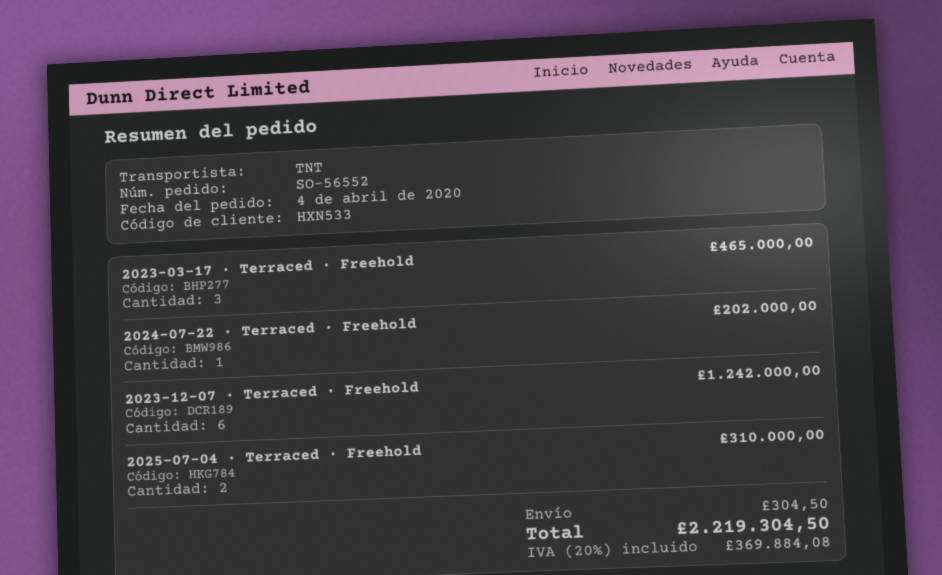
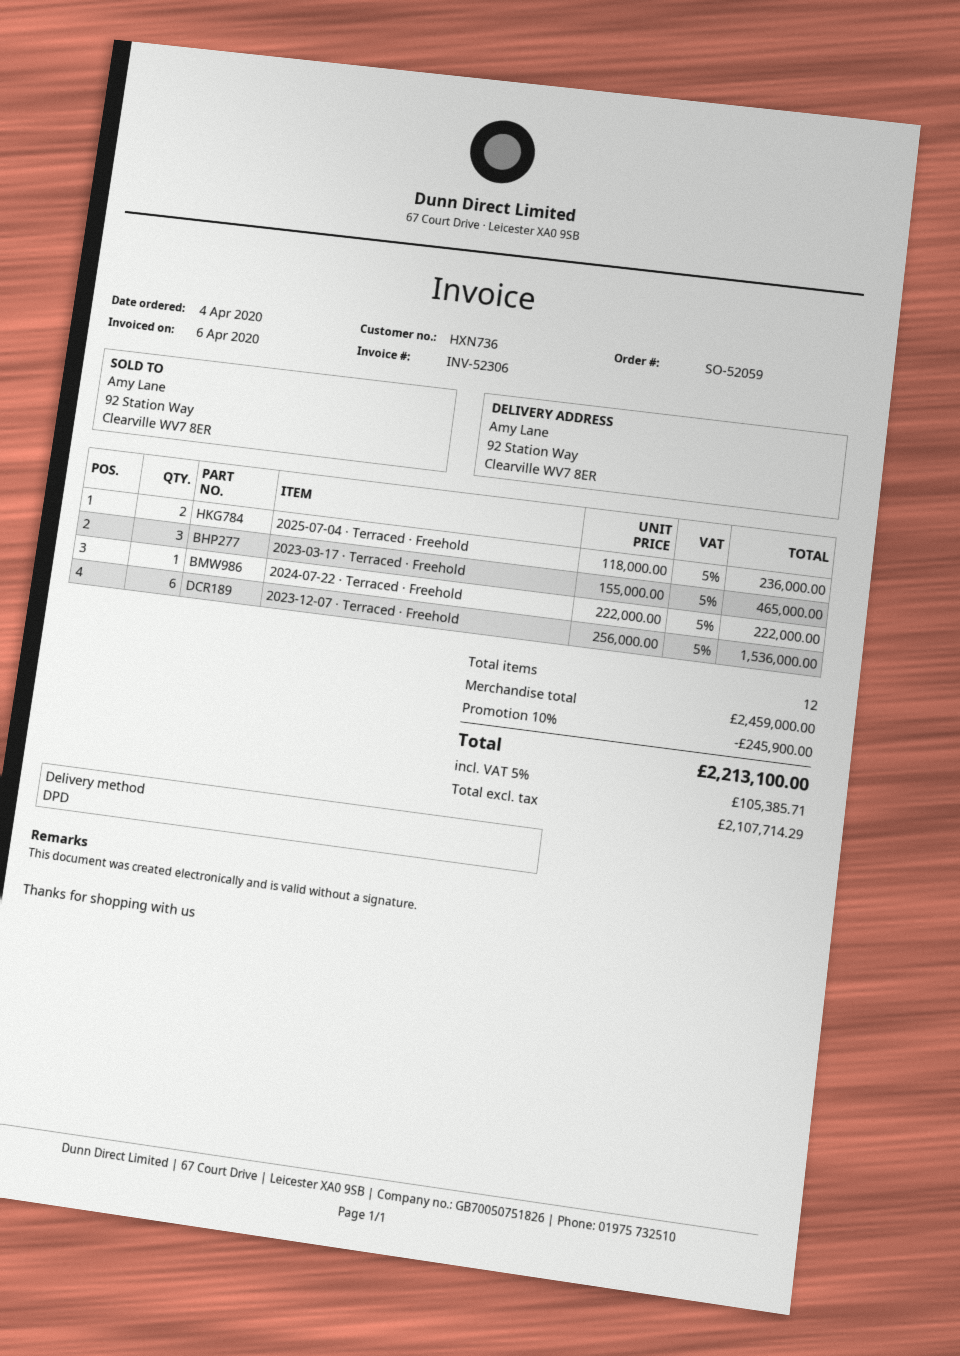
order number: SO-56552 -> SO-52059
customer number: HXN533 -> HXN736
shipping method: TNT -> DPD
2024-07-22 · Terraced · Freehold: 1 for 202000.00 -> 1 for 222000.00
2023-12-07 · Terraced · Freehold: 6 for 1242000.00 -> 6 for 1536000.00
2025-07-04 · Terraced · Freehold: 2 for 310000.00 -> 2 for 236000.00
discount: none -> 10% = 245900.00
shipping: 304.50 -> none
tax: 20% = 369884.08 -> 5% = 105385.71
total: 2219304.50 -> 2213100.00

